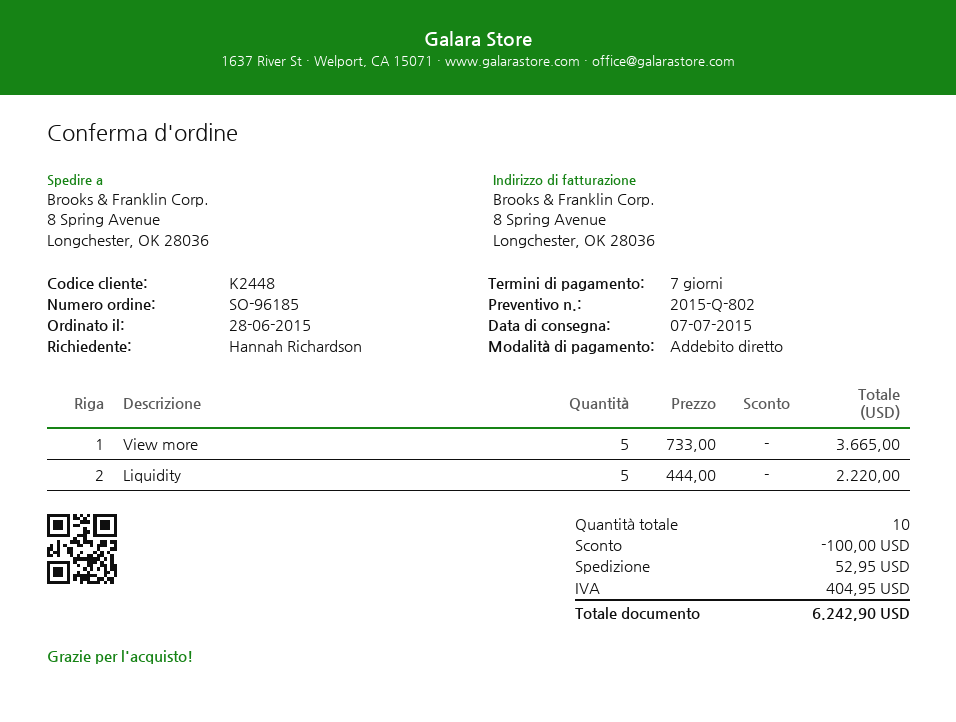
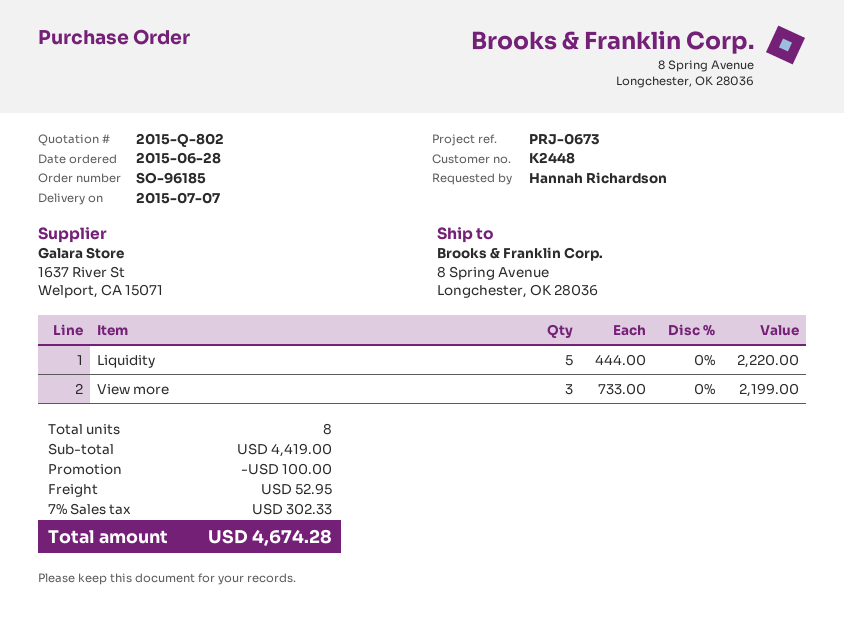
View more: 5 x 733.00 = 3665.00 -> 3 x 733.00 = 2199.00
total quantity: 10 -> 8
tax: 404.95 -> 302.33
total: 6242.90 -> 4674.28

